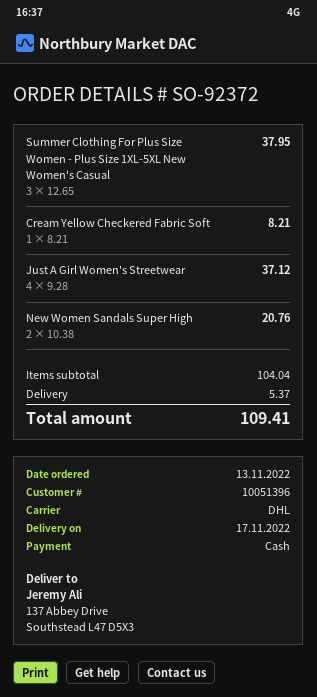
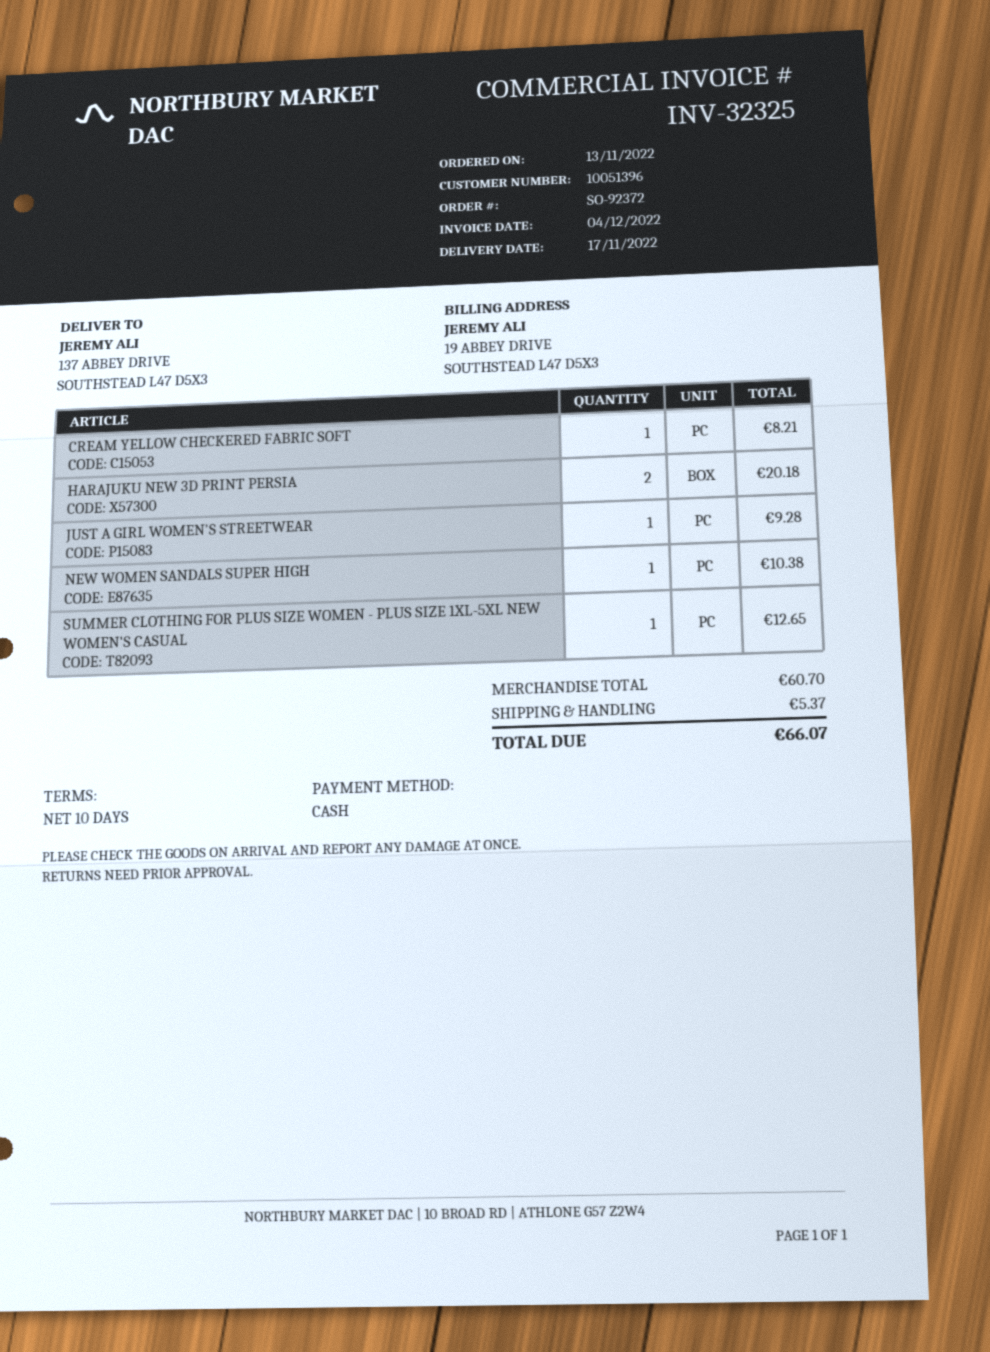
Summer Clothing For Plus Size Women - Plus Size 1XL-5XL New Women's Casual: 3 for 37.95 -> 1 for 12.65
Just A Girl Women's Streetwear: 4 for 37.12 -> 1 for 9.28
New Women Sandals Super High: 2 for 20.76 -> 1 for 10.38
HARAJUKU NEW 3D PRINT PERSIA: none -> 2 for 20.18
subtotal: 104.04 -> 60.70
total: 109.41 -> 66.07

